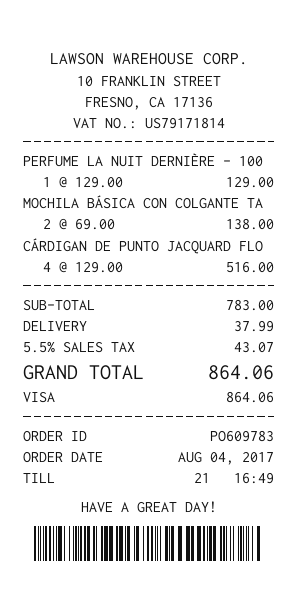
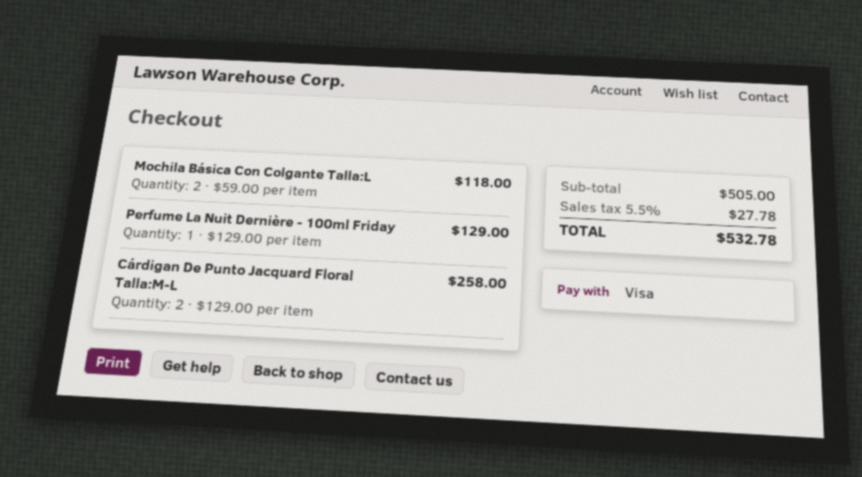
MOCHILA BÁSICA CON COLGANTE TA: 2 x 69.00 = 138.00 -> 2 x 59.00 = 118.00
CÁRDIGAN DE PUNTO JACQUARD FLO: 4 x 129.00 = 516.00 -> 2 x 129.00 = 258.00
subtotal: 783.00 -> 505.00
shipping: 37.99 -> none
tax: 5.5% = 43.07 -> 5.5% = 27.78
total: 864.06 -> 532.78

